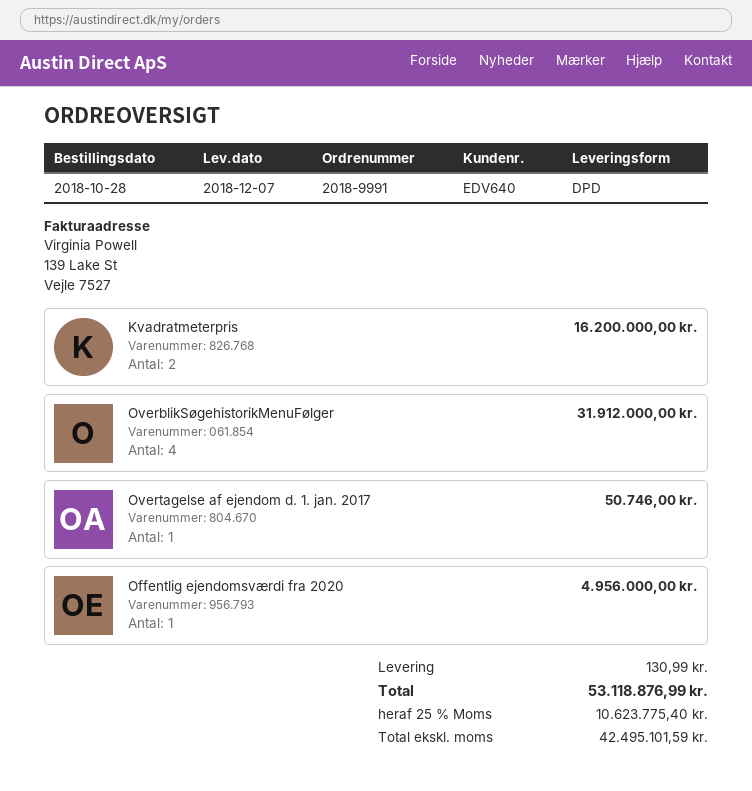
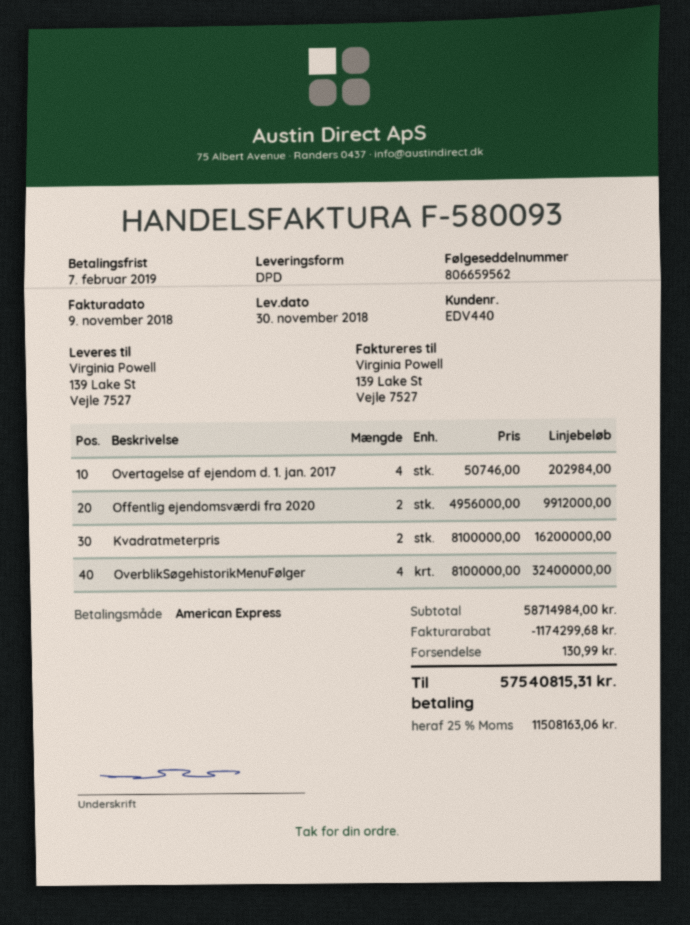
delivery date: 2018-12-07 -> 2018-11-30
customer number: EDV640 -> EDV440
OverblikSøgehistorikMenuFølger: 4 for 31912000.00 -> 4 for 32400000.00
Overtagelse af ejendom d. 1. jan. 2017: 1 for 50746.00 -> 4 for 202984.00
Offentlig ejendomsværdi fra 2020: 1 for 4956000.00 -> 2 for 9912000.00
discount: none -> 1174299.68
tax: 25% = 10623775.40 -> 25% = 11508163.06
total: 53118876.99 -> 57540815.31

